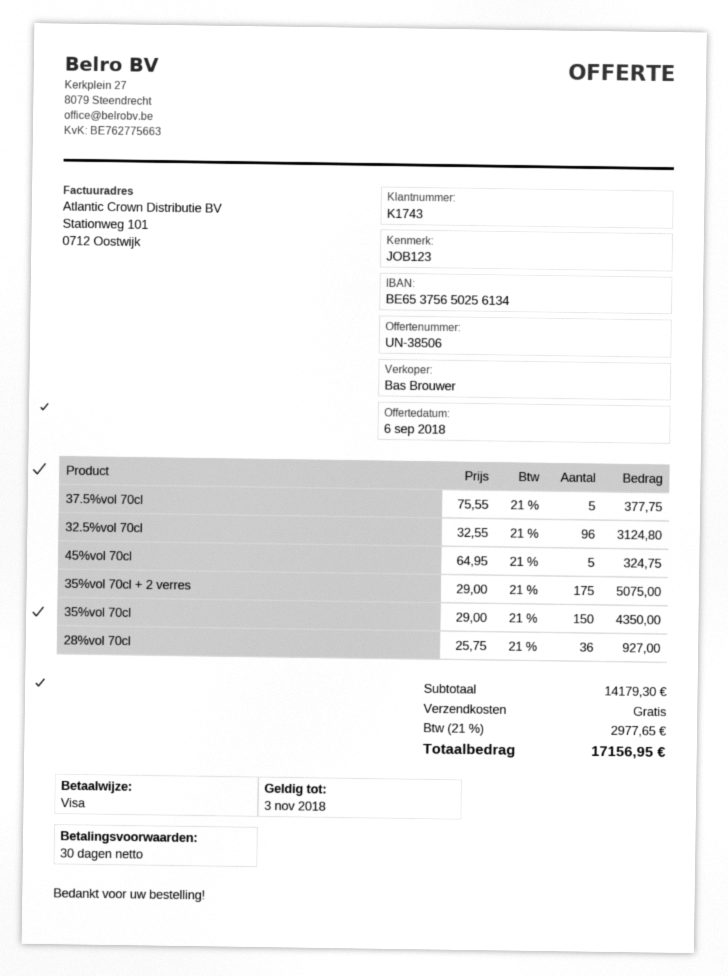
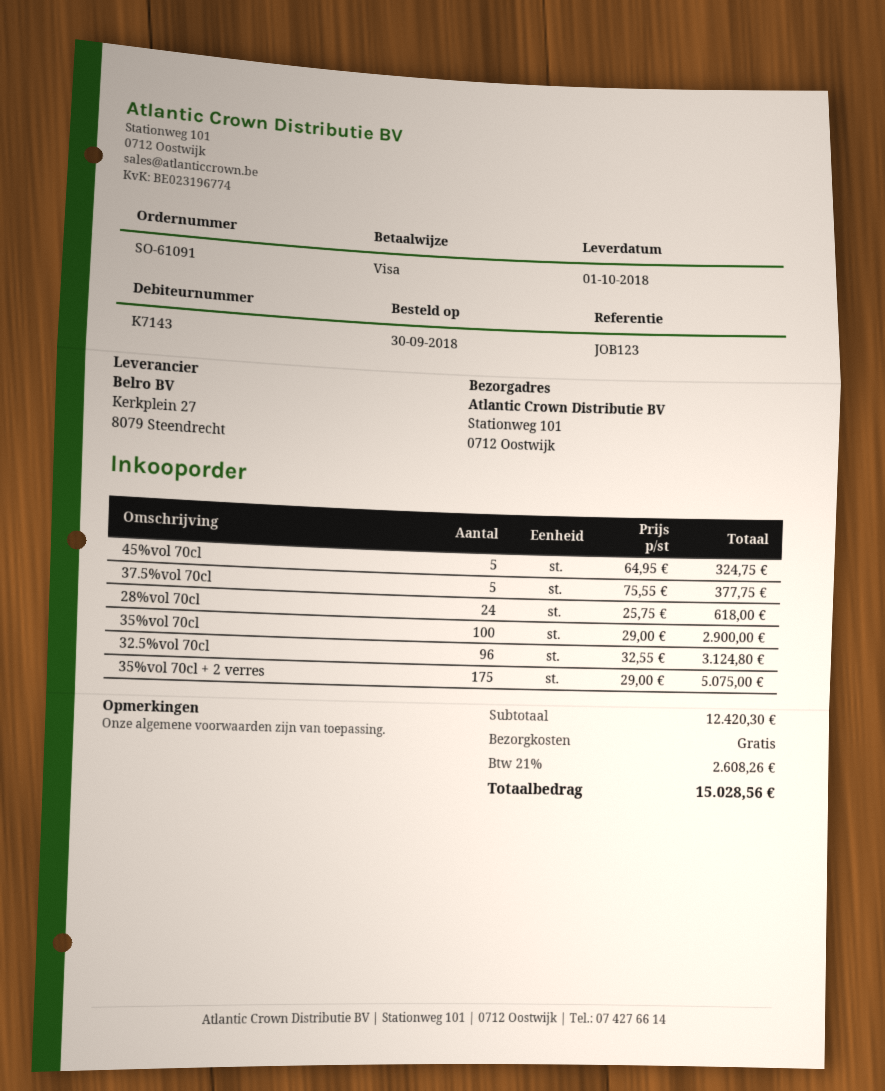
customer number: K1743 -> K7143
35%vol 70cl: 150 x 29.00 = 4350.00 -> 100 x 29.00 = 2900.00
28%vol 70cl: 36 x 25.75 = 927.00 -> 24 x 25.75 = 618.00
subtotal: 14179.30 -> 12420.30
tax: 21% = 2977.65 -> 21% = 2608.26
total: 17156.95 -> 15028.56

